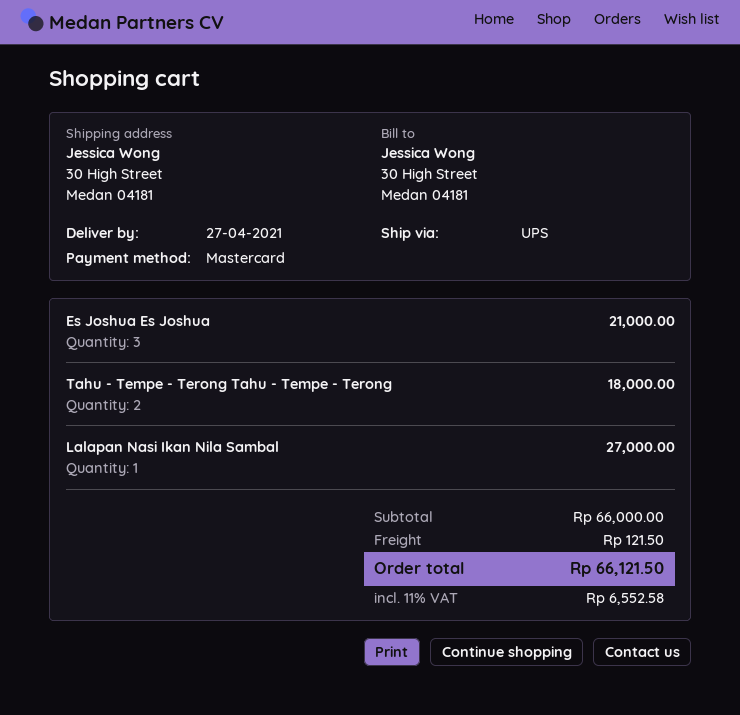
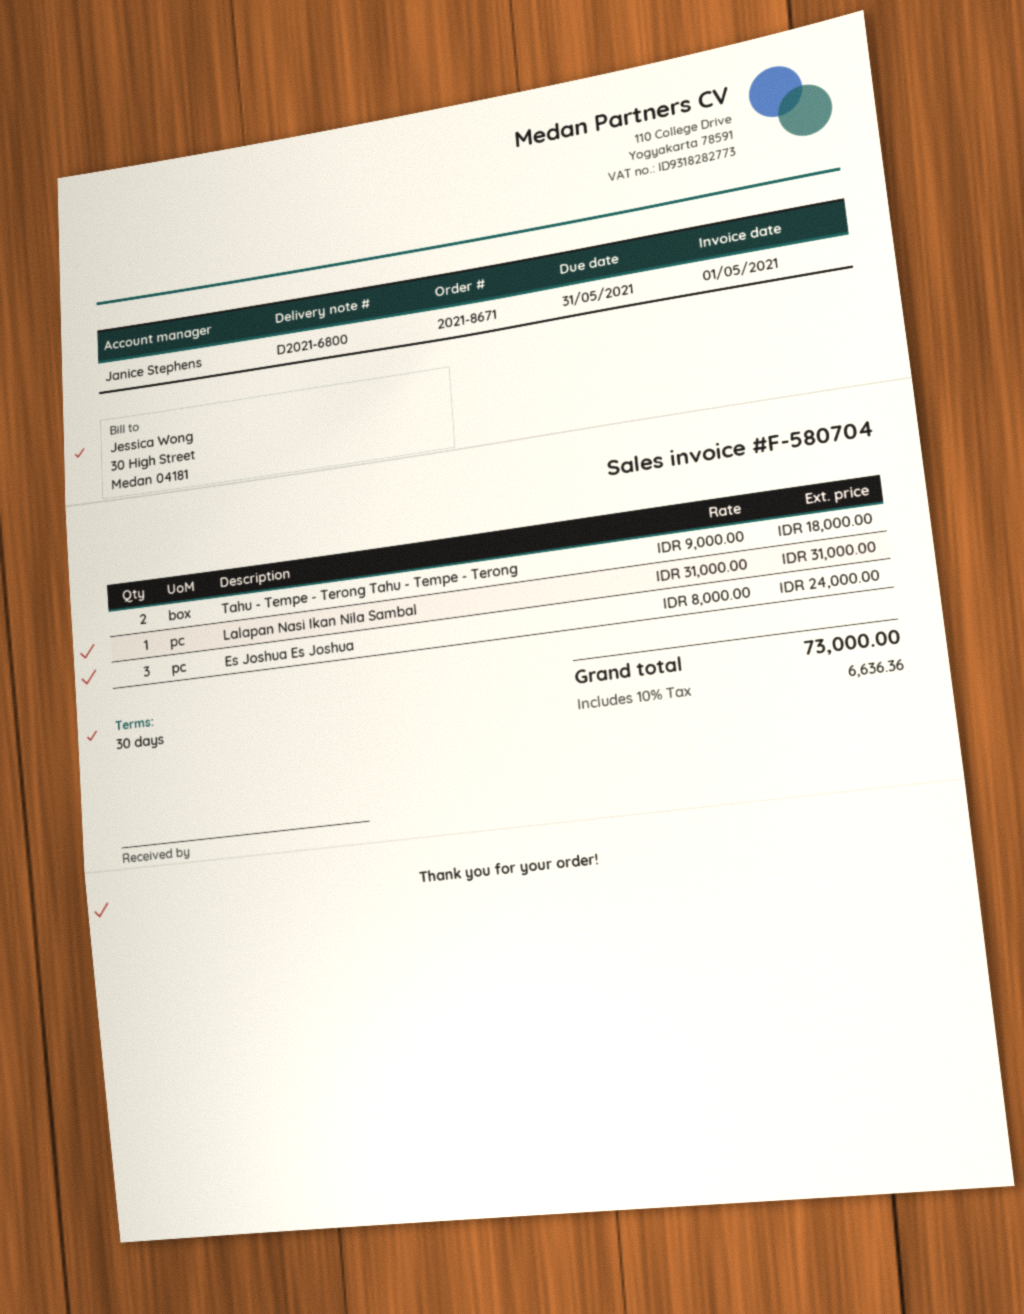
Es Joshua Es Joshua: 3 for 21000.00 -> 3 for 24000.00
Lalapan Nasi Ikan Nila Sambal: 1 for 27000.00 -> 1 for 31000.00
shipping: 121.50 -> none
tax: 11% = 6552.58 -> 10% = 6636.36
total: 66121.50 -> 73000.00

